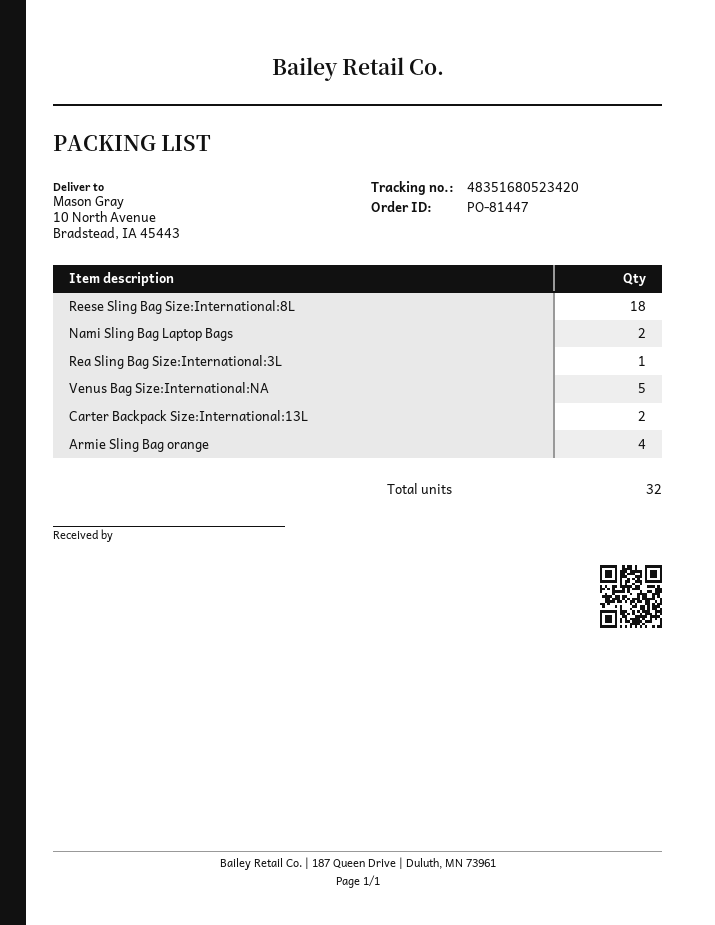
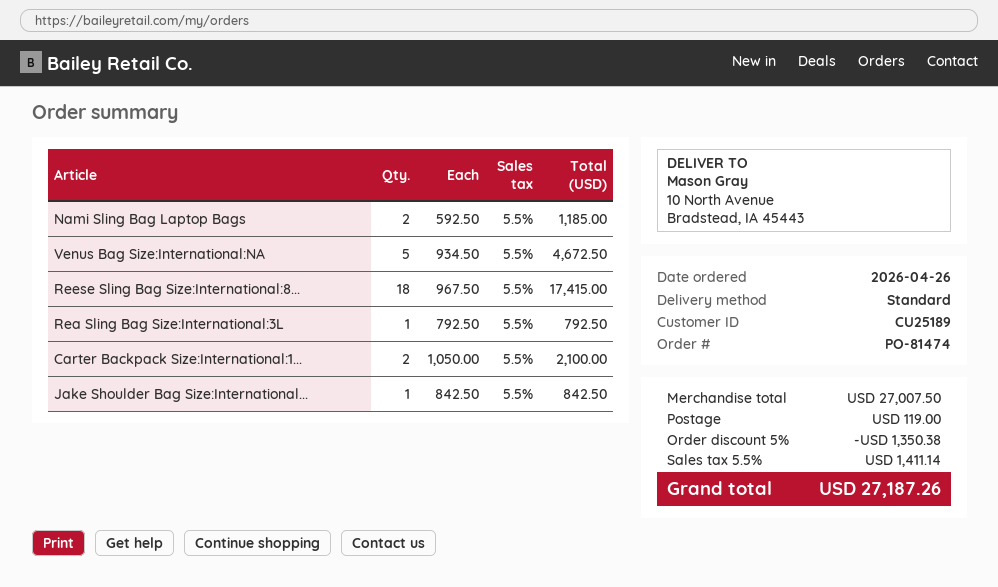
order number: PO-81447 -> PO-81474
Armie Sling Bag orange: 4 -> none
Jake Shoulder Bag Size:International...: none -> 1

